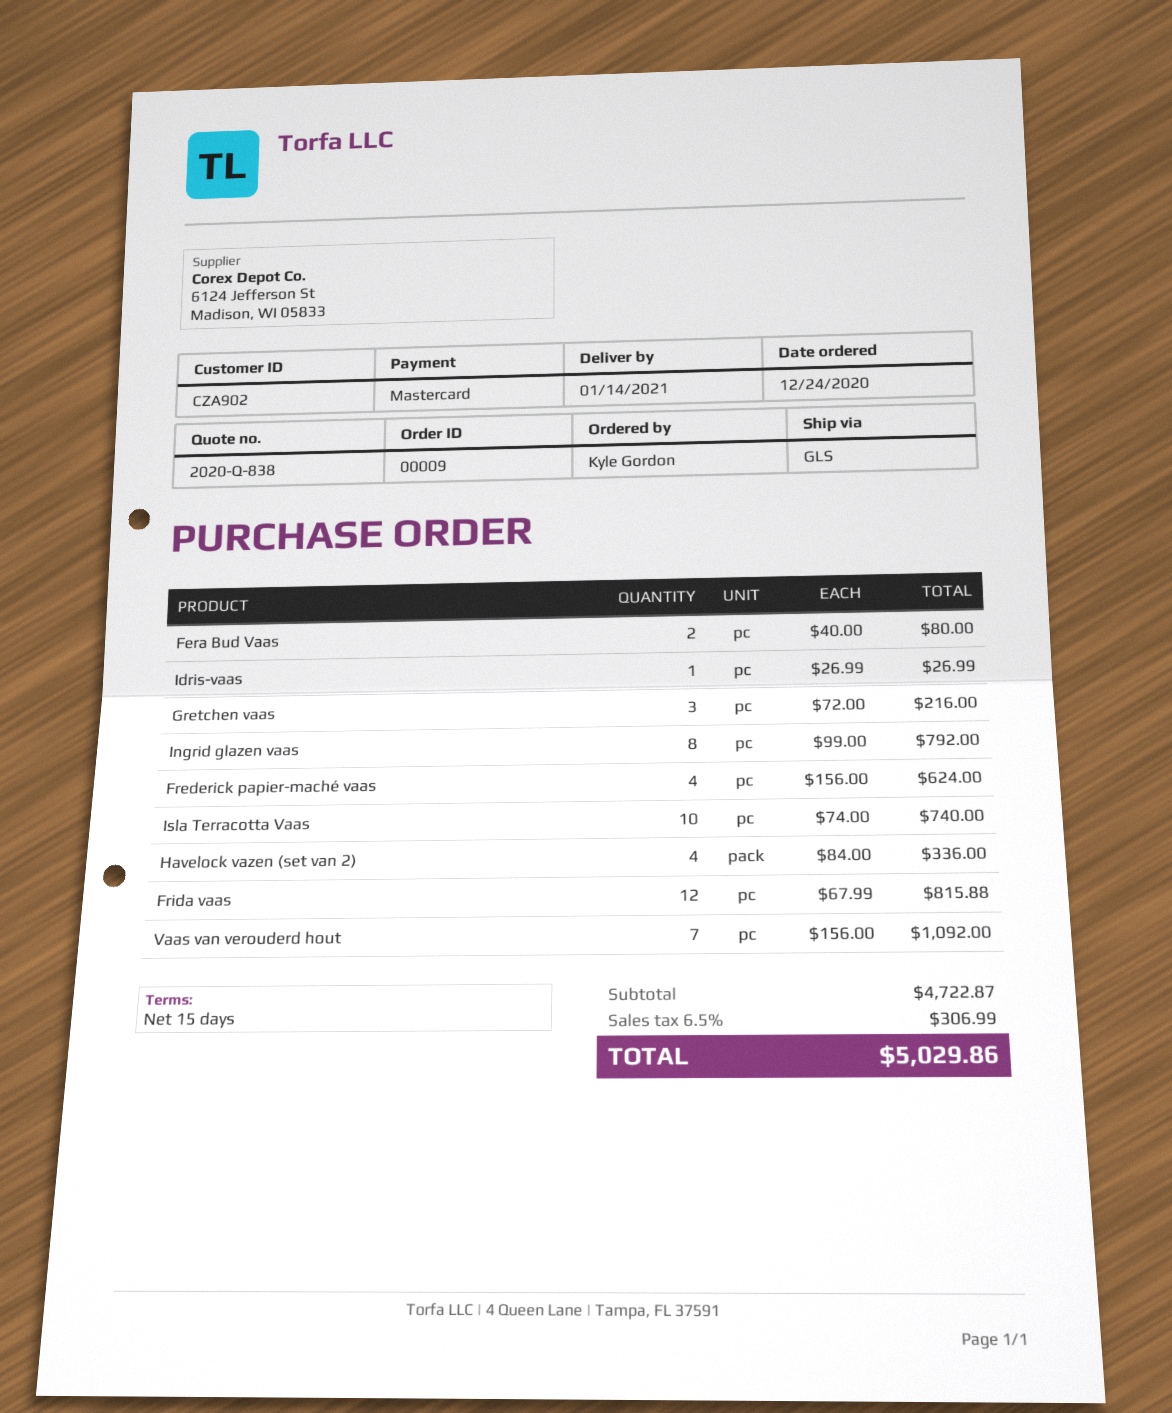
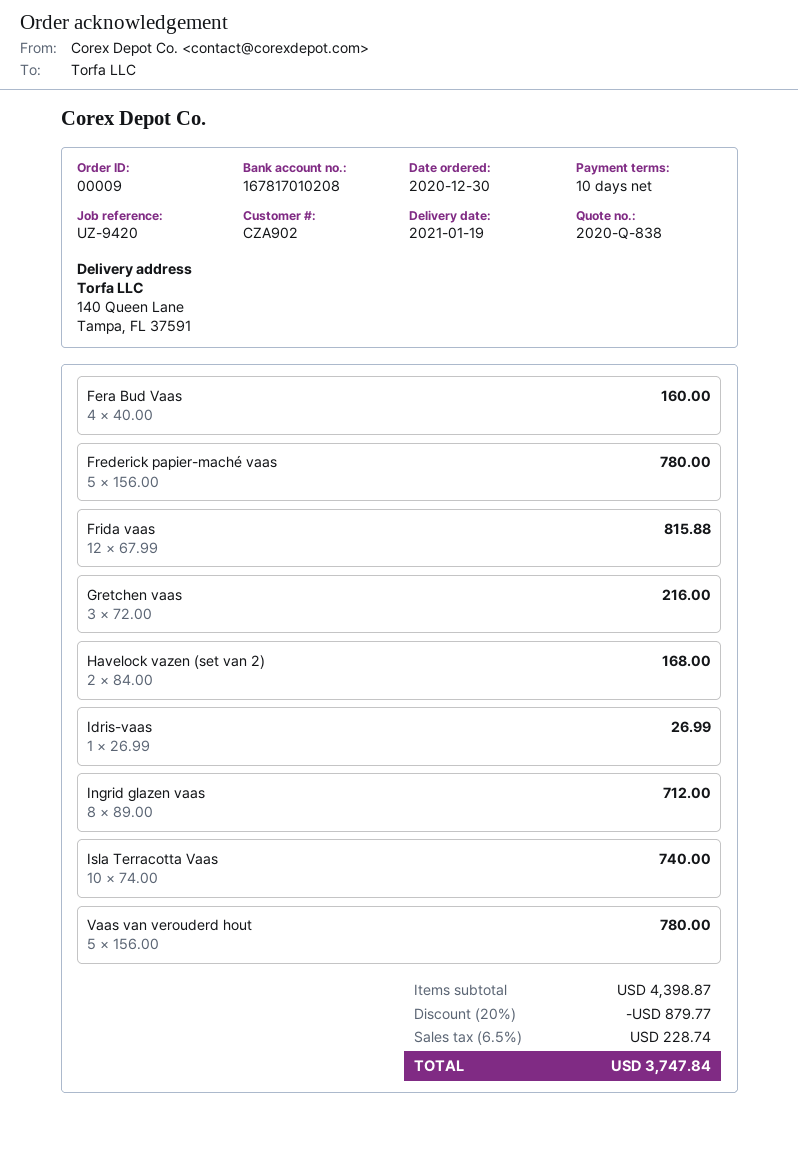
order date: 2020-12-24 -> 2020-12-30
delivery date: 2021-01-14 -> 2021-01-19
payment terms: 15 days -> 10 days
Fera Bud Vaas: 2 x 40.00 = 80.00 -> 4 x 40.00 = 160.00
Ingrid glazen vaas: 8 x 99.00 = 792.00 -> 8 x 89.00 = 712.00
Frederick papier-maché vaas: 4 x 156.00 = 624.00 -> 5 x 156.00 = 780.00
Havelock vazen (set van 2): 4 x 84.00 = 336.00 -> 2 x 84.00 = 168.00
Vaas van verouderd hout: 7 x 156.00 = 1092.00 -> 5 x 156.00 = 780.00
subtotal: 4722.87 -> 4398.87
discount: none -> 20% = 879.77
tax: 6.5% = 306.99 -> 6.5% = 228.74
total: 5029.86 -> 3747.84

